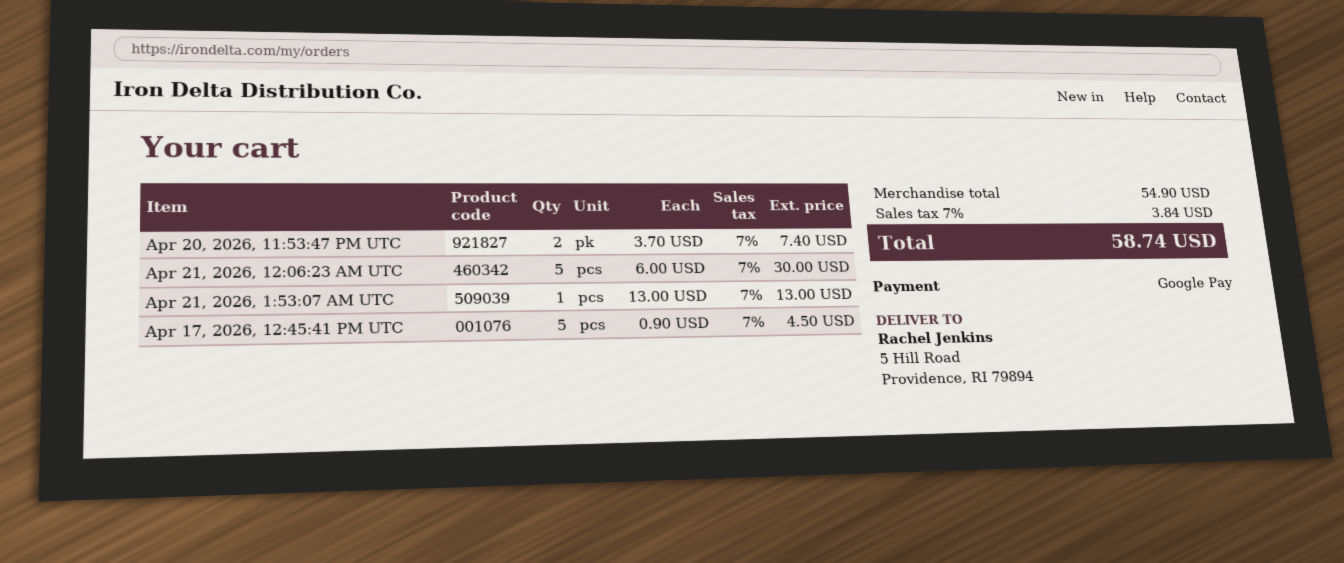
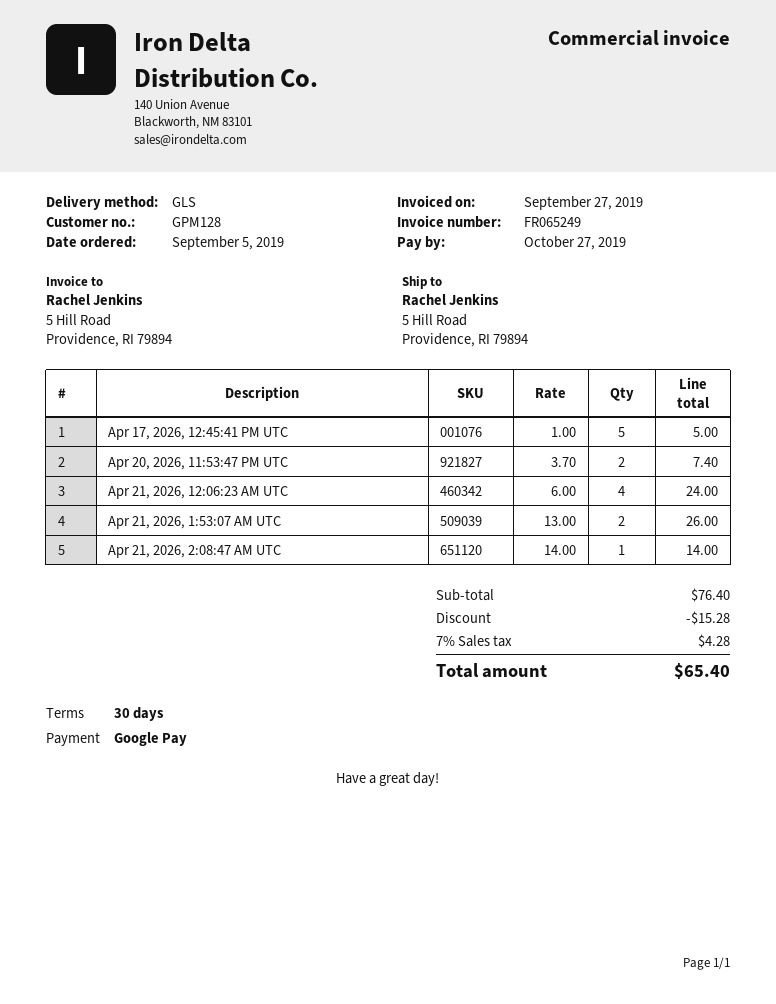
Apr 21, 2026, 12:06:23 AM UTC: 5 x 6.00 = 30.00 -> 4 x 6.00 = 24.00
Apr 21, 2026, 1:53:07 AM UTC: 1 x 13.00 = 13.00 -> 2 x 13.00 = 26.00
Apr 17, 2026, 12:45:41 PM UTC: 5 x 0.90 = 4.50 -> 5 x 1.00 = 5.00
Apr 21, 2026, 2:08:47 AM UTC: none -> 1 x 14.00 = 14.00
subtotal: 54.90 -> 76.40
discount: none -> 15.28
tax: 7% = 3.84 -> 7% = 4.28
total: 58.74 -> 65.40

